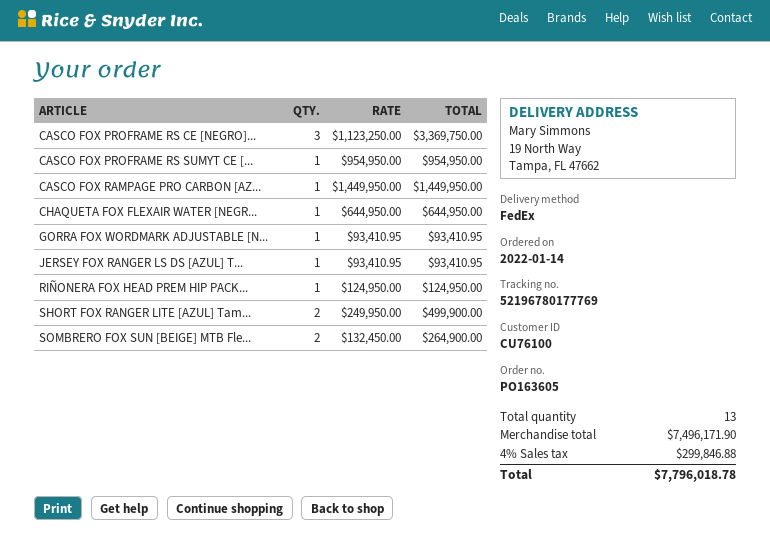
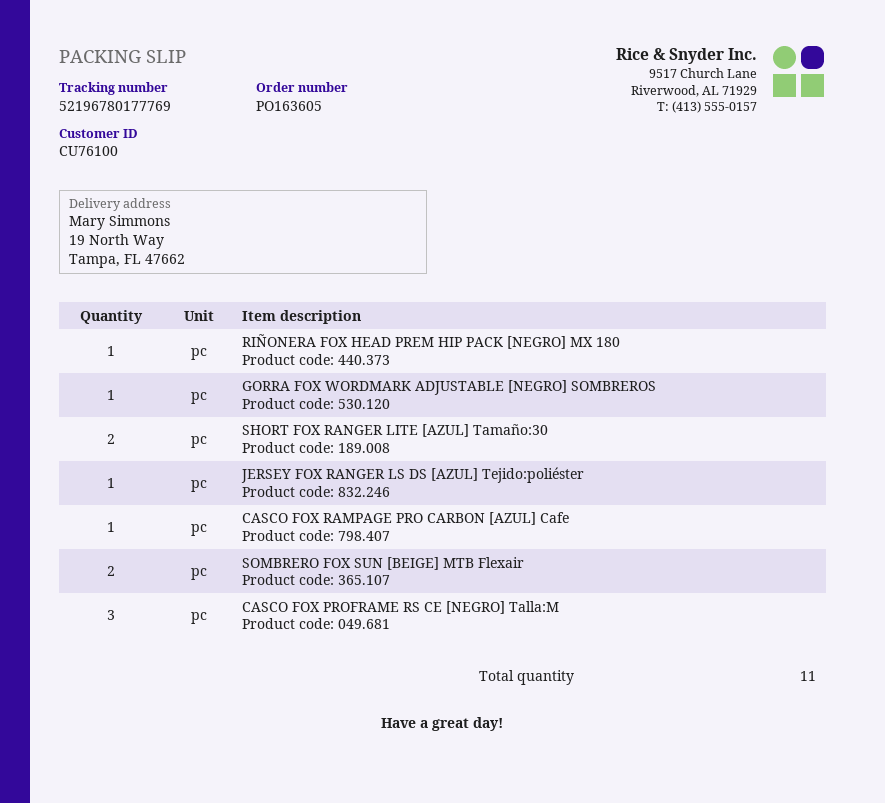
CASCO FOX PROFRAME RS SUMYT CE [...: 1 -> none
CHAQUETA FOX FLEXAIR WATER [NEGR...: 1 -> none
total quantity: 13 -> 11

